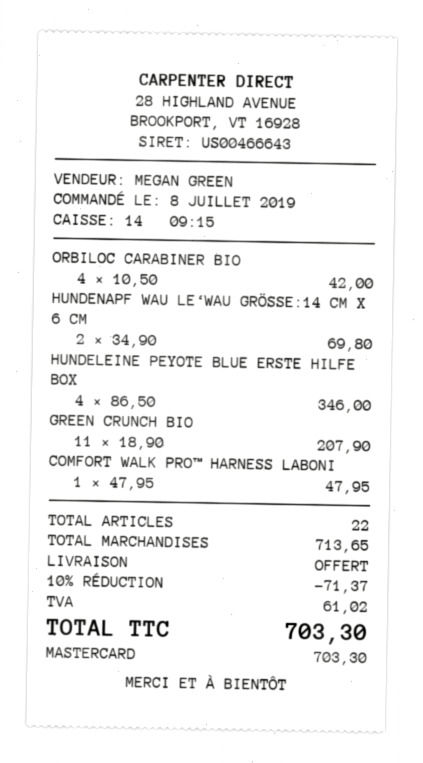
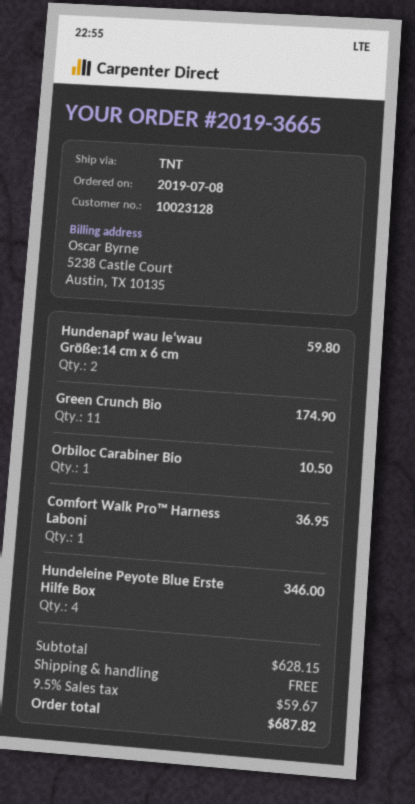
ORBILOC CARABINER BIO: 4 for 42.00 -> 1 for 10.50
HUNDENAPF WAU LE‘WAU GRÖSSE:14 CM X 6 CM: 2 for 69.80 -> 2 for 59.80
GREEN CRUNCH BIO: 11 for 207.90 -> 11 for 174.90
COMFORT WALK PRO™ HARNESS LABONI: 1 for 47.95 -> 1 for 36.95
subtotal: 713.65 -> 628.15
discount: 10% = 71.37 -> none
tax: 61.02 -> 59.67
total: 703.30 -> 687.82

